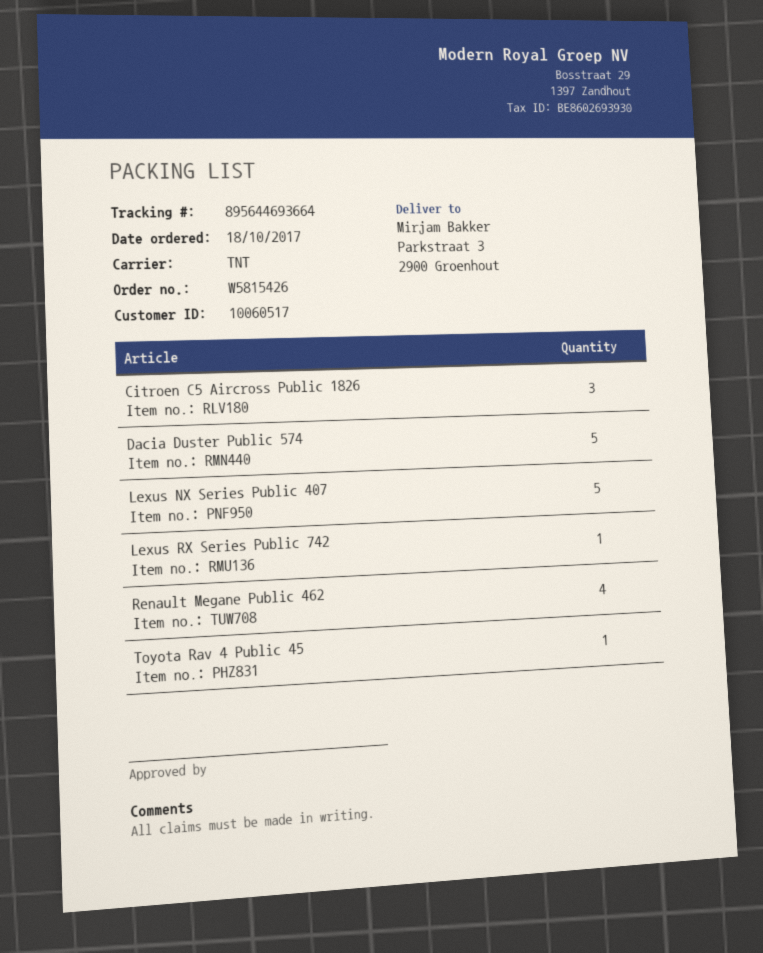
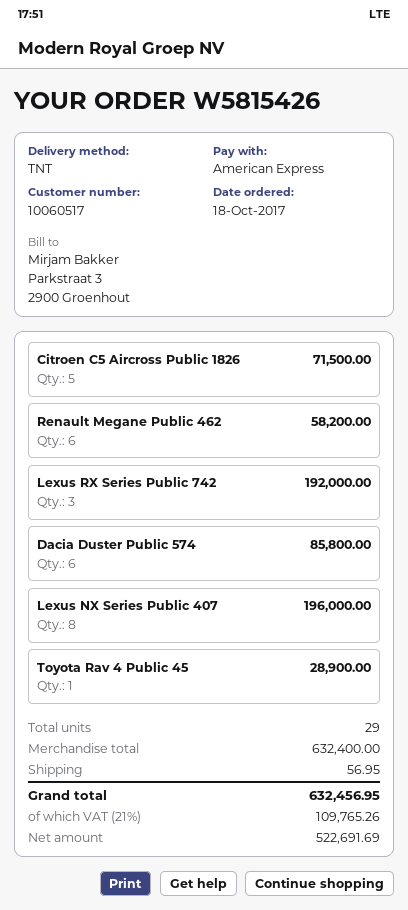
Citroen C5 Aircross Public 1826: 3 -> 5
Dacia Duster Public 574: 5 -> 6
Lexus NX Series Public 407: 5 -> 8
Lexus RX Series Public 742: 1 -> 3
Renault Megane Public 462: 4 -> 6

